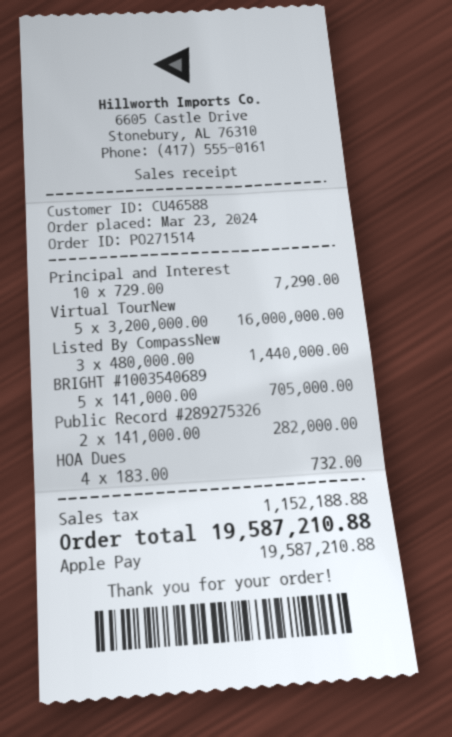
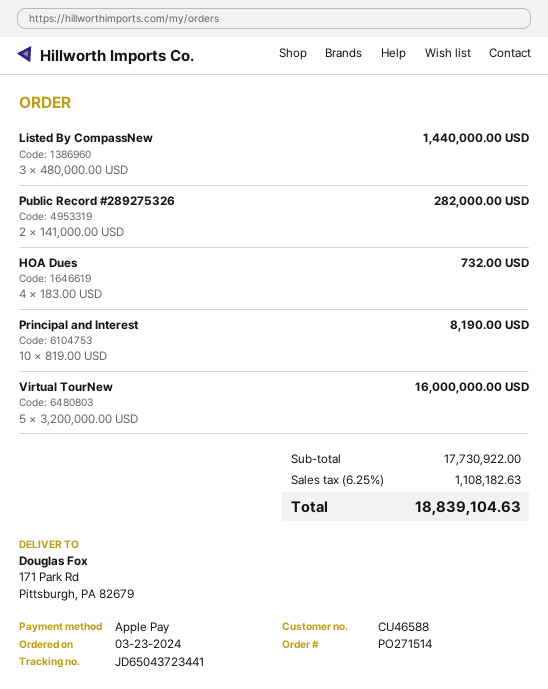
Principal and Interest: 10 x 729.00 = 7290.00 -> 10 x 819.00 = 8190.00
BRIGHT #1003540689: 5 x 141000.00 = 705000.00 -> none
tax: 1152188.88 -> 1108182.63
total: 19587210.88 -> 18839104.63

